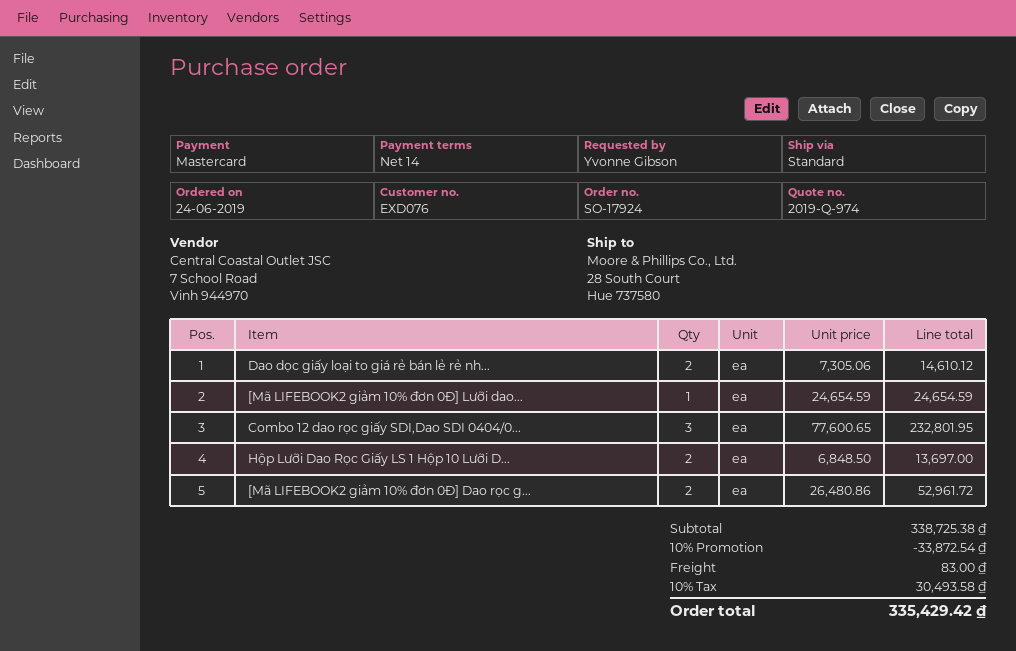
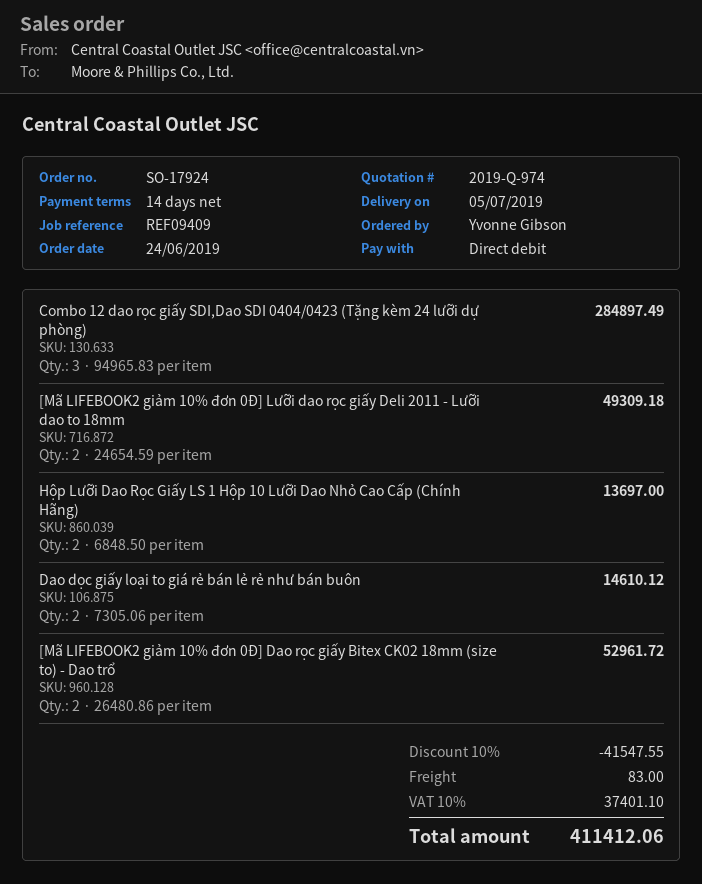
payment method: Mastercard -> direct debit
[Mã LIFEBOOK2 giảm 10% đơn 0Đ] Lưỡi dao...: 1 x 24654.59 = 24654.59 -> 2 x 24654.59 = 49309.18
Combo 12 dao rọc giấy SDI,Dao SDI 0404/0...: 3 x 77600.65 = 232801.95 -> 3 x 94965.83 = 284897.49
discount: 10% = 33872.54 -> 10% = 41547.55
tax: 10% = 30493.58 -> 10% = 37401.10
total: 335429.42 -> 411412.06

